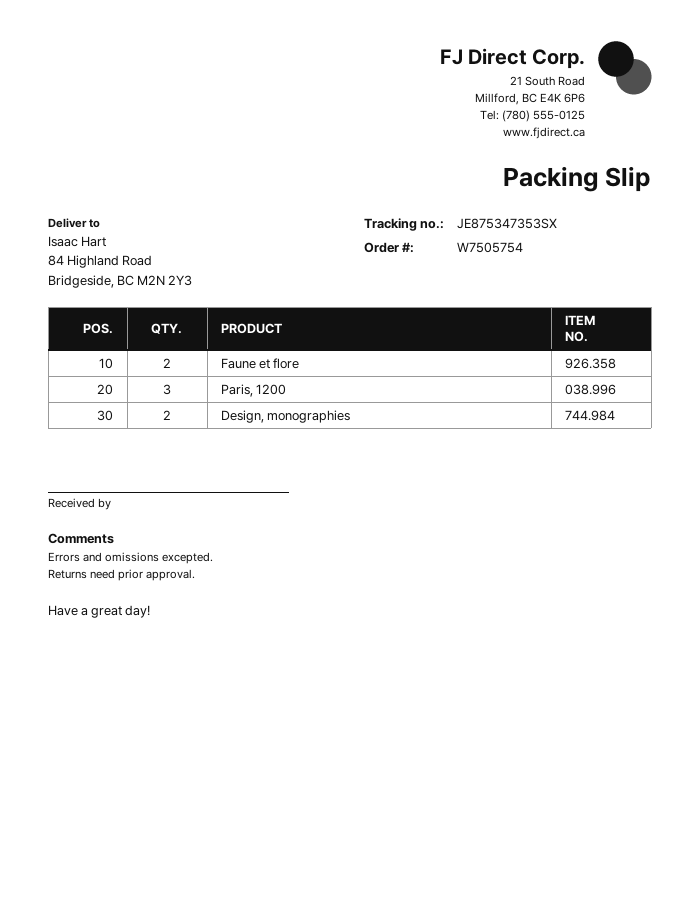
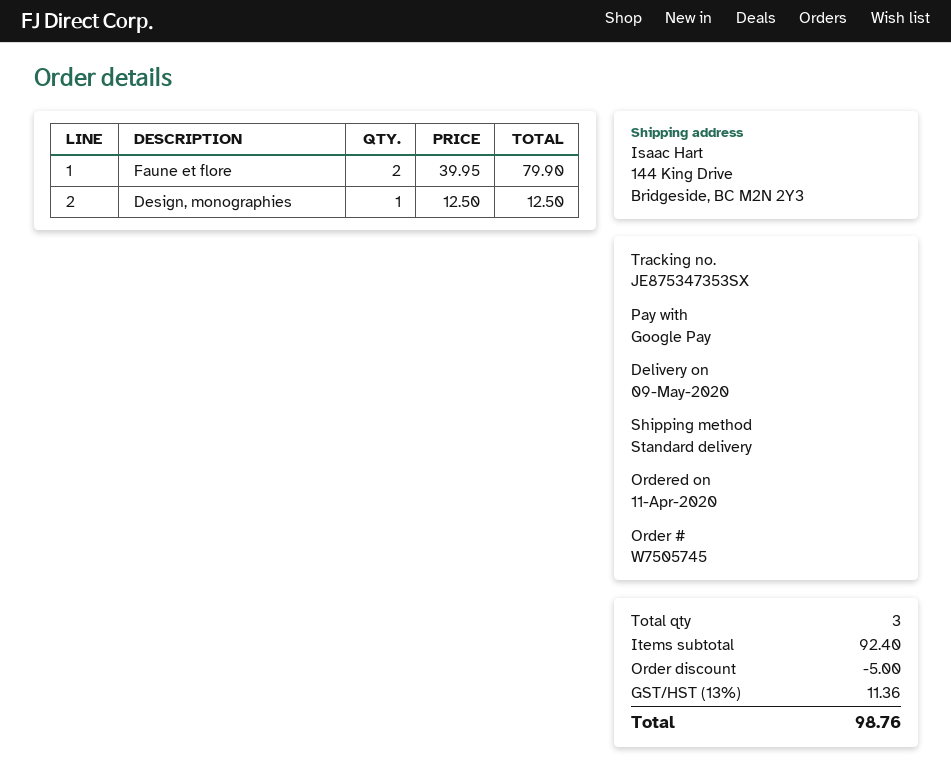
order number: W7505754 -> W7505745
ship to: 84 Highland Road, Bridgeside, BC M2N 2Y3 -> 144 King Drive, Bridgeside, BC M2N 2Y3
Paris, 1200: 3 -> none
Design, monographies: 2 -> 1

